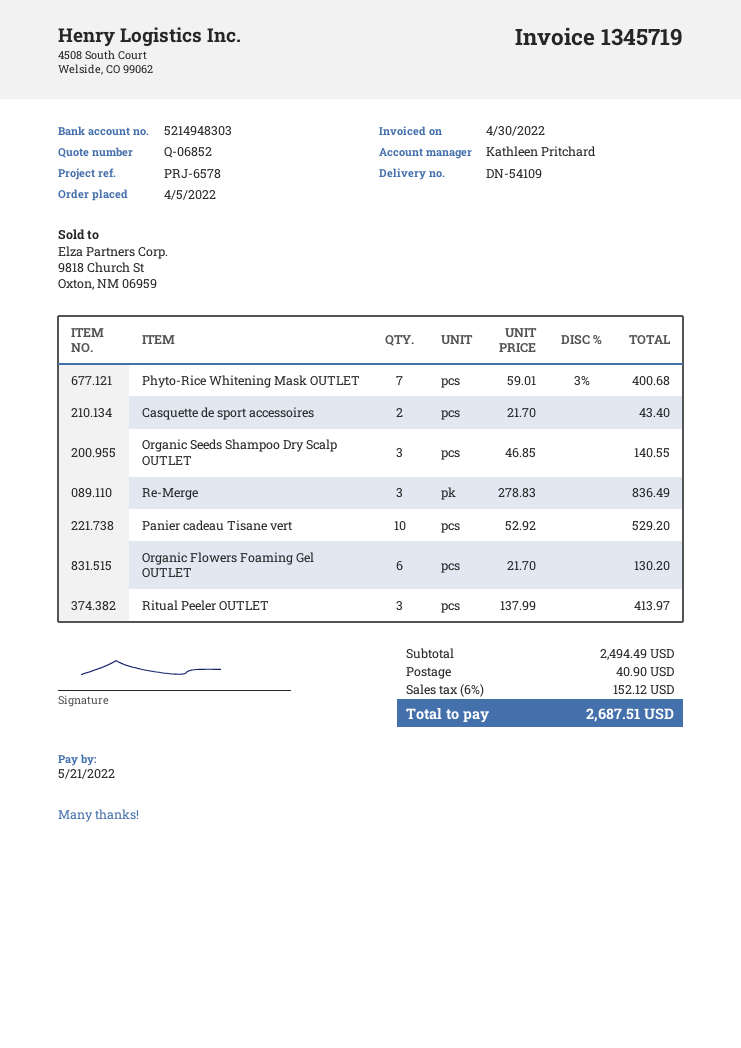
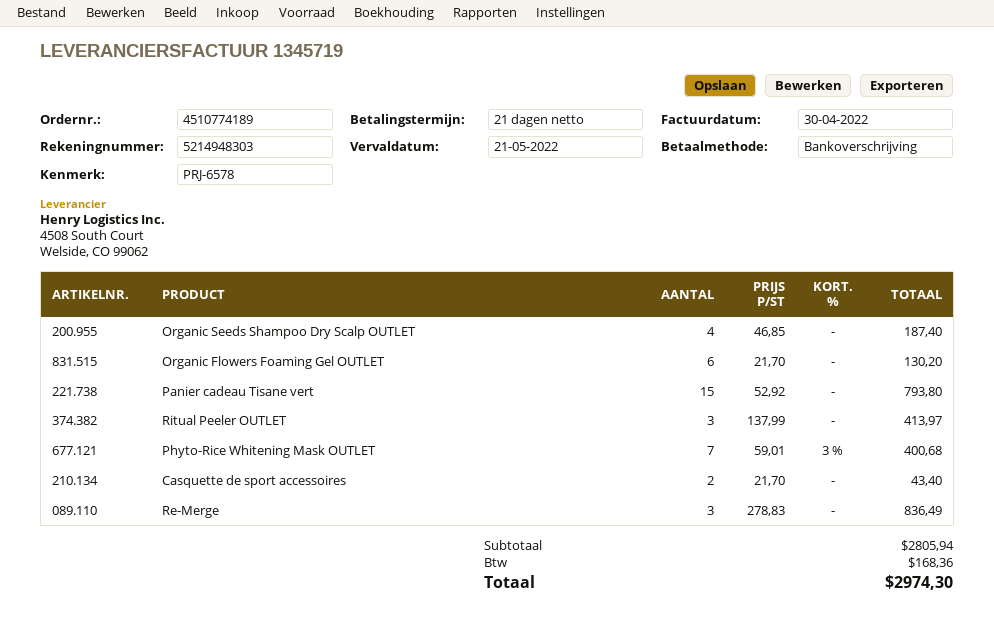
Organic Seeds Shampoo Dry Scalp OUTLET: 3 x 46.85 = 140.55 -> 4 x 46.85 = 187.40
Panier cadeau Tisane vert: 10 x 52.92 = 529.20 -> 15 x 52.92 = 793.80
subtotal: 2494.49 -> 2805.94
shipping: 40.90 -> none
tax: 152.12 -> 168.36
total: 2687.51 -> 2974.30

